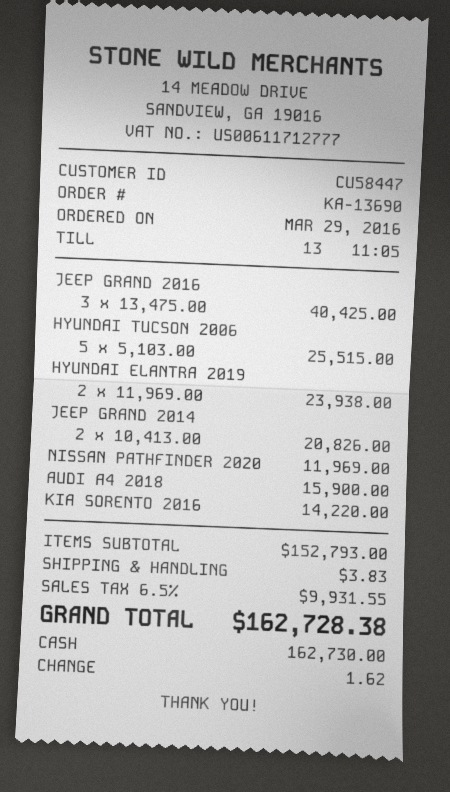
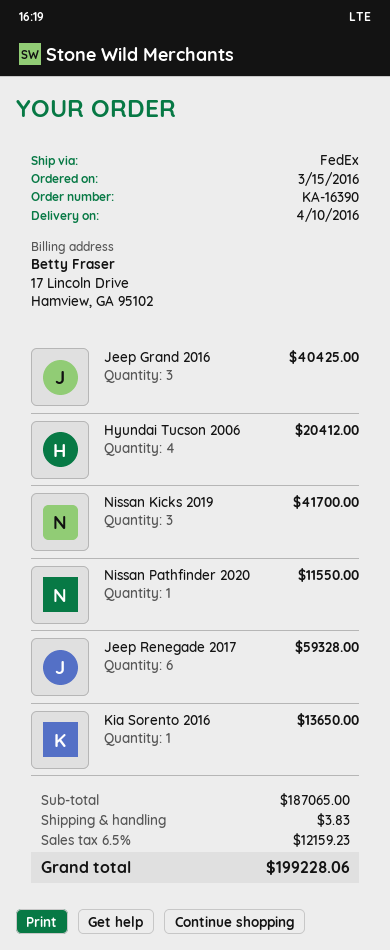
order number: KA-13690 -> KA-16390
order date: 2016-03-29 -> 2016-03-15
HYUNDAI TUCSON 2006: 5 for 25515.00 -> 4 for 20412.00
HYUNDAI ELANTRA 2019: 2 for 23938.00 -> none
JEEP GRAND 2014: 2 for 20826.00 -> none
NISSAN PATHFINDER 2020: 1 for 11969.00 -> 1 for 11550.00
AUDI A4 2018: 1 for 15900.00 -> none
KIA SORENTO 2016: 1 for 14220.00 -> 1 for 13650.00
Nissan Kicks 2019: none -> 3 for 41700.00
Jeep Renegade 2017: none -> 6 for 59328.00
subtotal: 152793.00 -> 187065.00
tax: 6.5% = 9931.55 -> 6.5% = 12159.23
total: 162728.38 -> 199228.06

